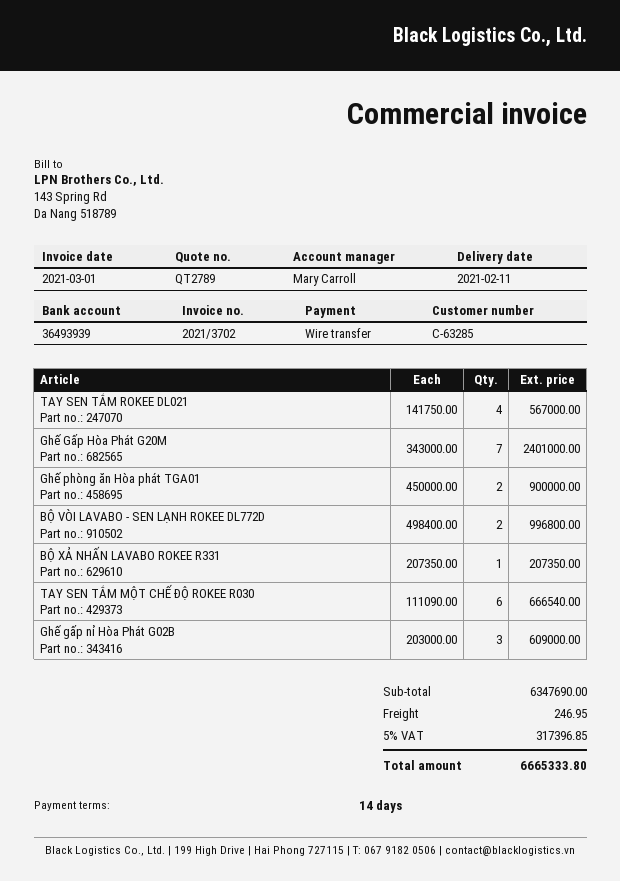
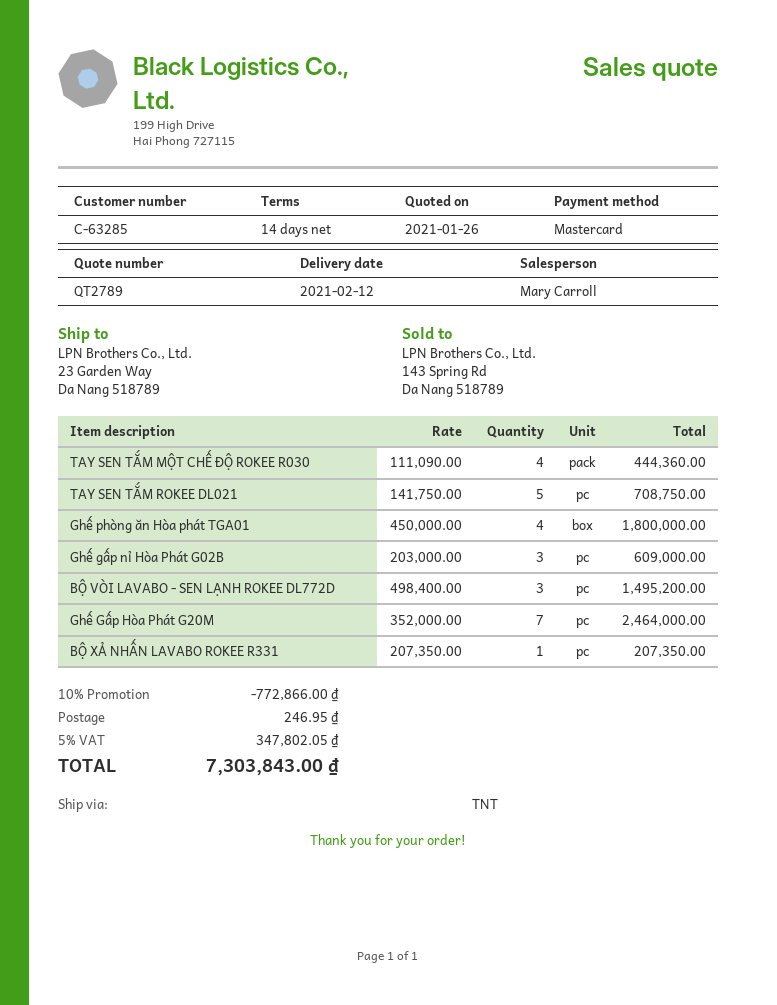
delivery date: 2021-02-11 -> 2021-02-12
payment method: bank transfer -> Mastercard
TAY SEN TẮM ROKEE DL021: 4 x 141750.00 = 567000.00 -> 5 x 141750.00 = 708750.00
Ghế Gấp Hòa Phát G20M: 7 x 343000.00 = 2401000.00 -> 7 x 352000.00 = 2464000.00
Ghế phòng ăn Hòa phát TGA01: 2 x 450000.00 = 900000.00 -> 4 x 450000.00 = 1800000.00
BỘ VÒI LAVABO - SEN LẠNH ROKEE DL772D: 2 x 498400.00 = 996800.00 -> 3 x 498400.00 = 1495200.00
TAY SEN TẮM MỘT CHẾ ĐỘ ROKEE R030: 6 x 111090.00 = 666540.00 -> 4 x 111090.00 = 444360.00
discount: none -> 10% = 772866.00
tax: 5% = 317396.85 -> 5% = 347802.05
total: 6665333.80 -> 7303843.00

